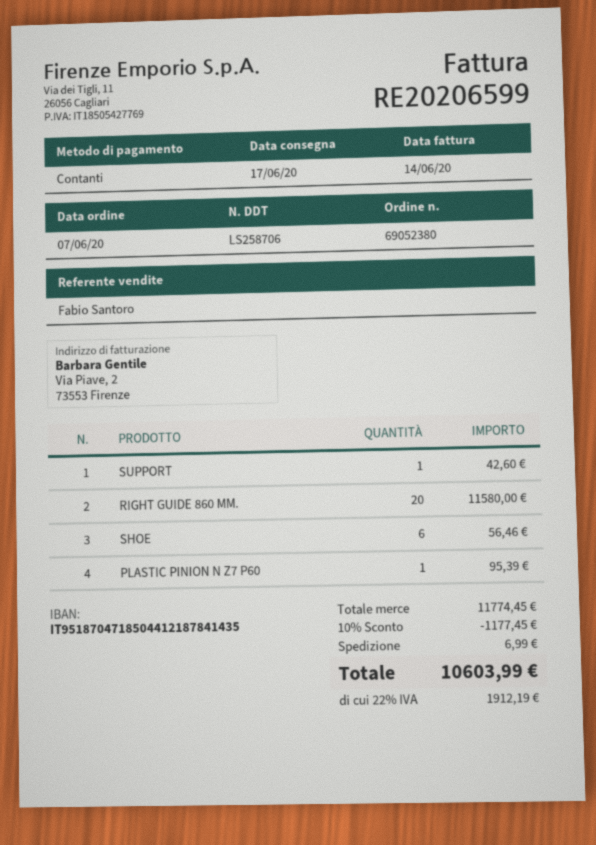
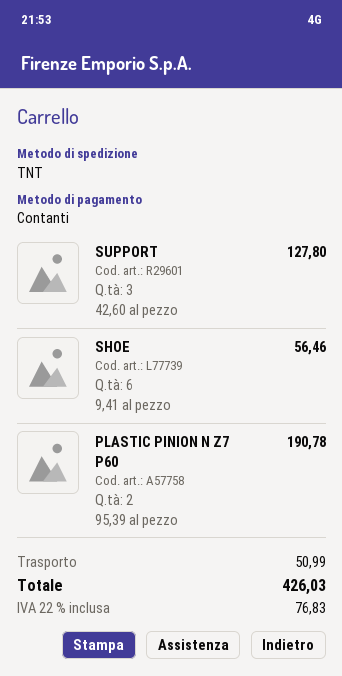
SUPPORT: 1 for 42.60 -> 3 for 127.80
RIGHT GUIDE 860 MM.: 20 for 11580.00 -> none
PLASTIC PINION N Z7 P60: 1 for 95.39 -> 2 for 190.78
discount: 10% = 1177.45 -> none
shipping: 6.99 -> 50.99
tax: 22% = 1912.19 -> 22% = 76.83
total: 10603.99 -> 426.03

